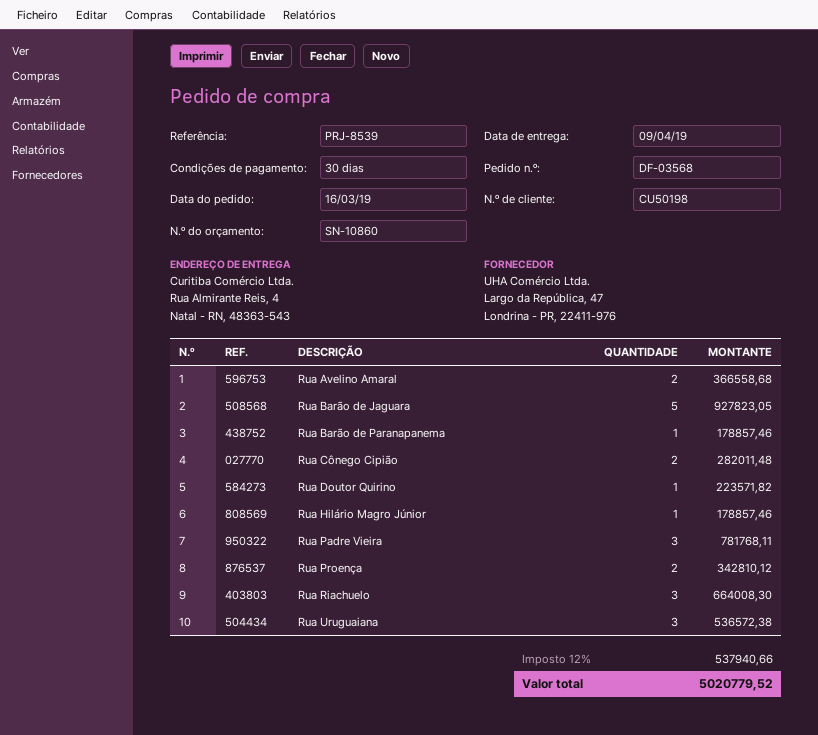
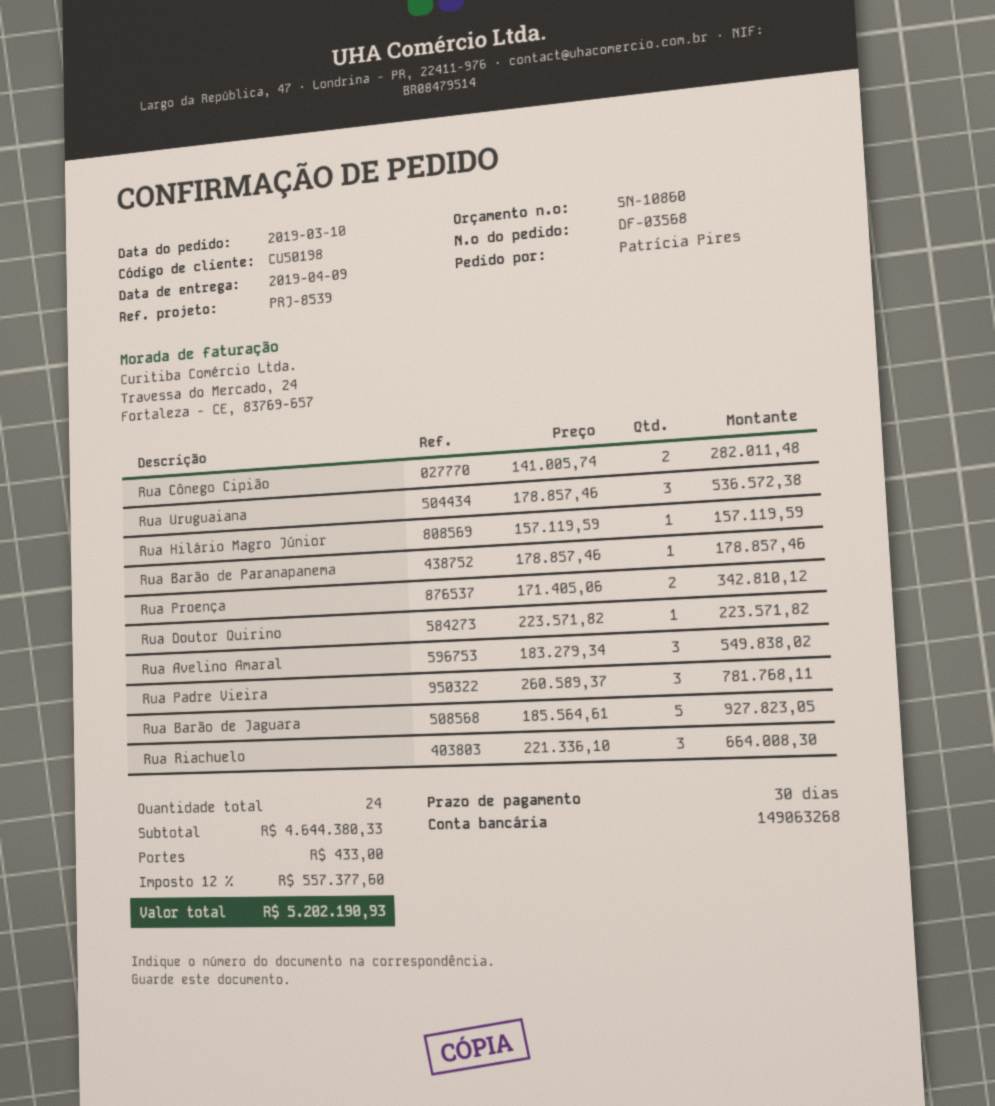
order date: 2019-03-16 -> 2019-03-10
Rua Avelino Amaral: 2 for 366558.68 -> 3 for 549838.02
Rua Hilário Magro Júnior: 1 for 178857.46 -> 1 for 157119.59
shipping: none -> 433.00
tax: 12% = 537940.66 -> 12% = 557377.60
total: 5020779.52 -> 5202190.93

